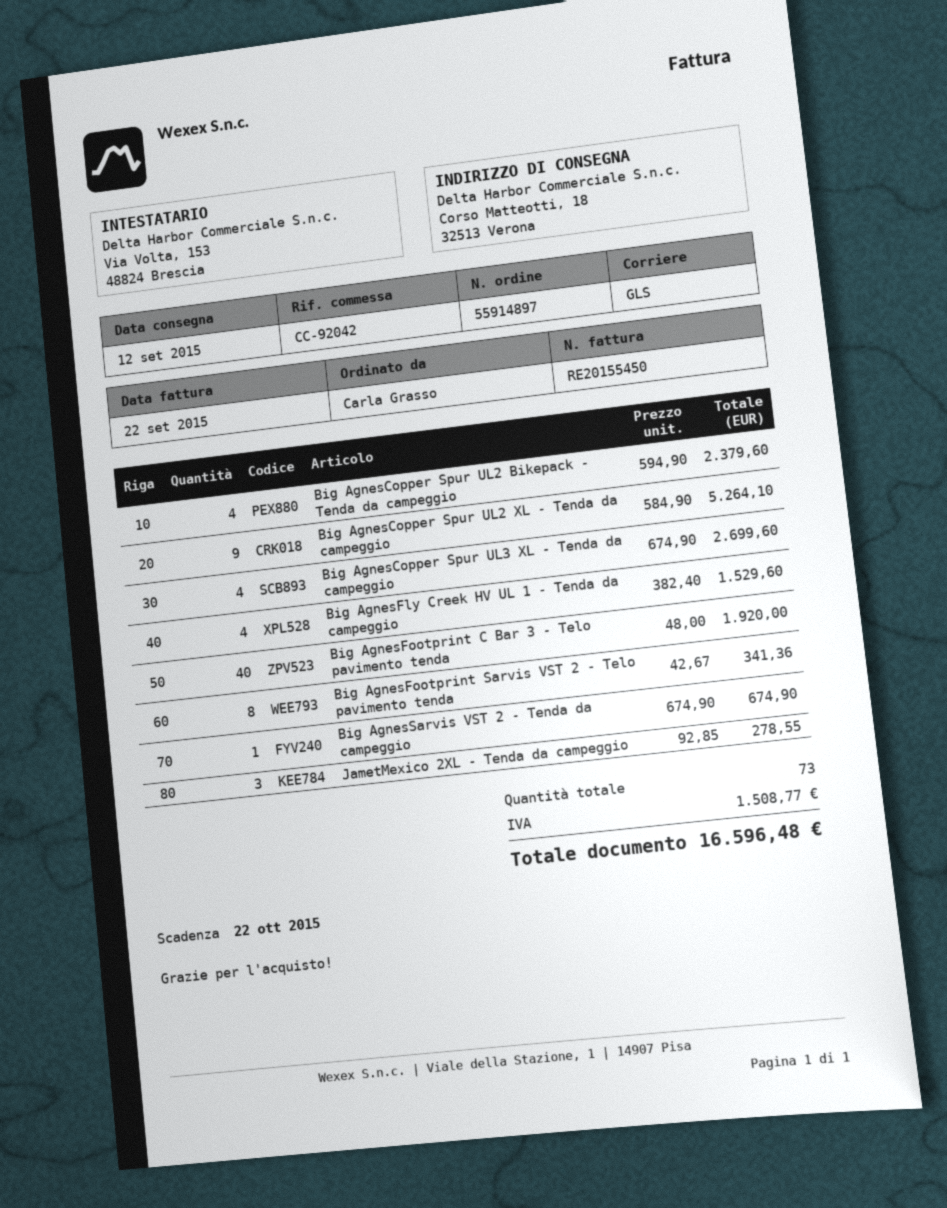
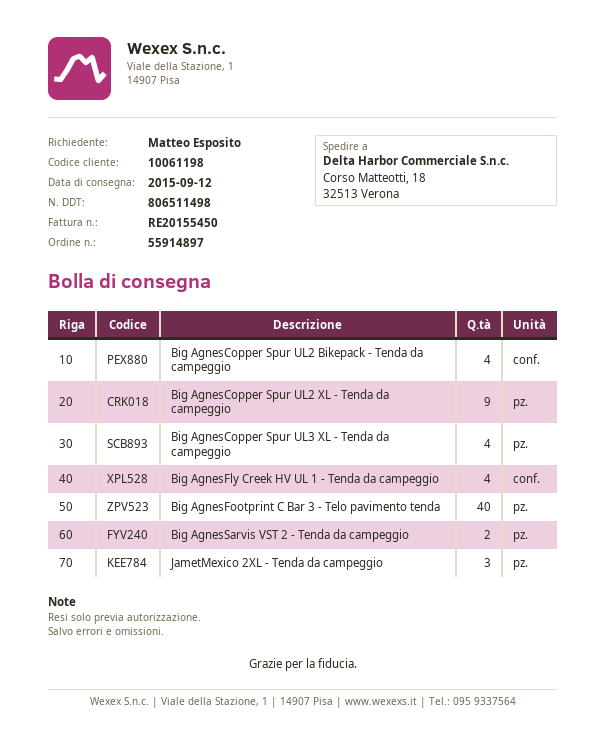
ordered by: Carla Grasso -> Matteo Esposito
Big AgnesFootprint Sarvis VST 2 - Telo pavimento tenda: 8 -> none
Big AgnesSarvis VST 2 - Tenda da campeggio: 1 -> 2

